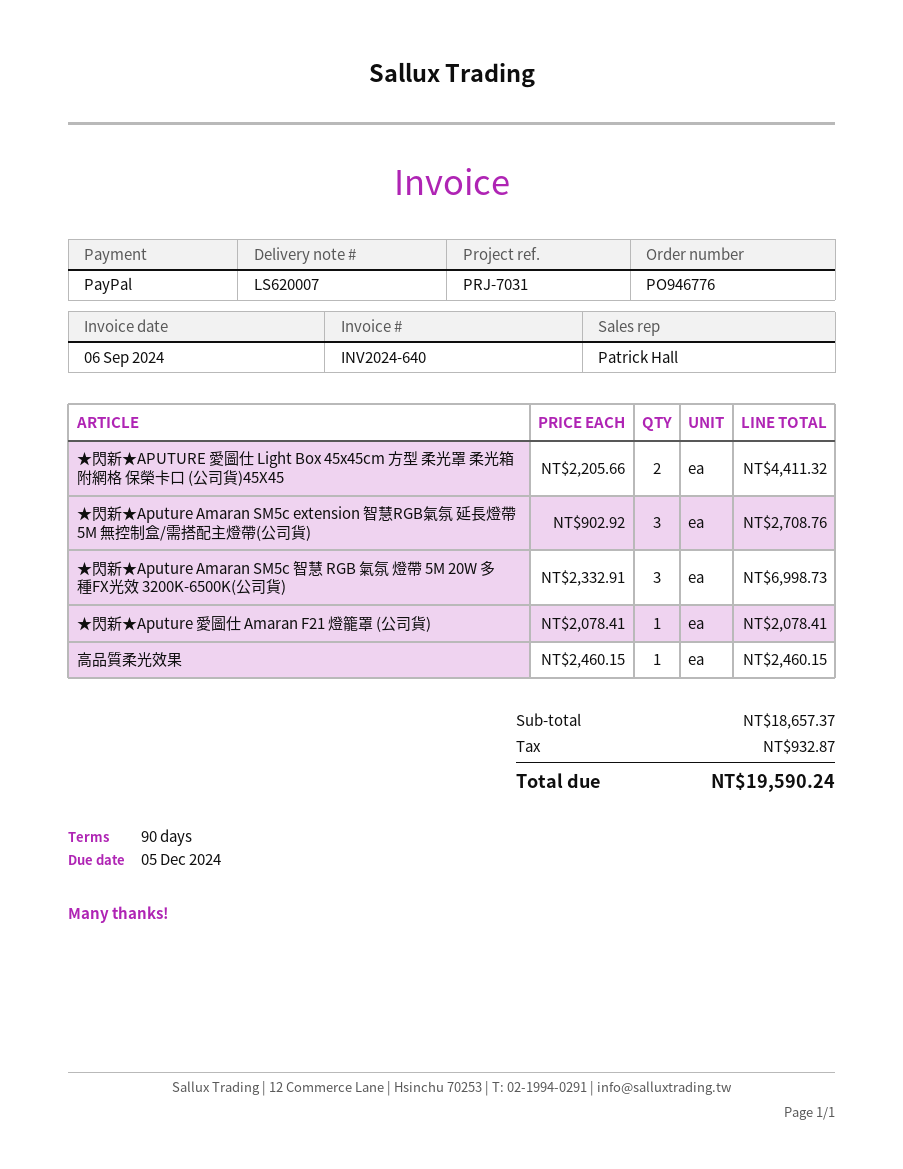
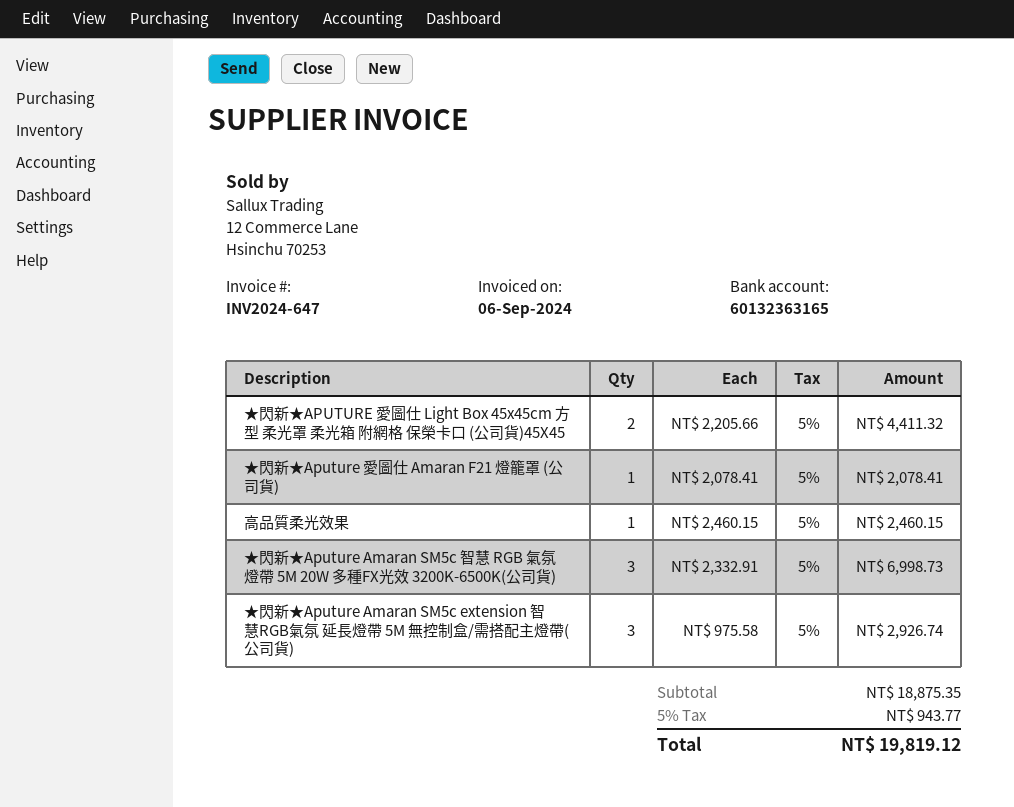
invoice number: INV2024-640 -> INV2024-647
★閃新★Aputure Amaran SM5c extension 智慧RGB氣氛 延長燈帶 5M 無控制盒/需搭配主燈帶(公司貨): 3 x 902.92 = 2708.76 -> 3 x 975.58 = 2926.74
subtotal: 18657.37 -> 18875.35
tax: 932.87 -> 943.77
total: 19590.24 -> 19819.12

